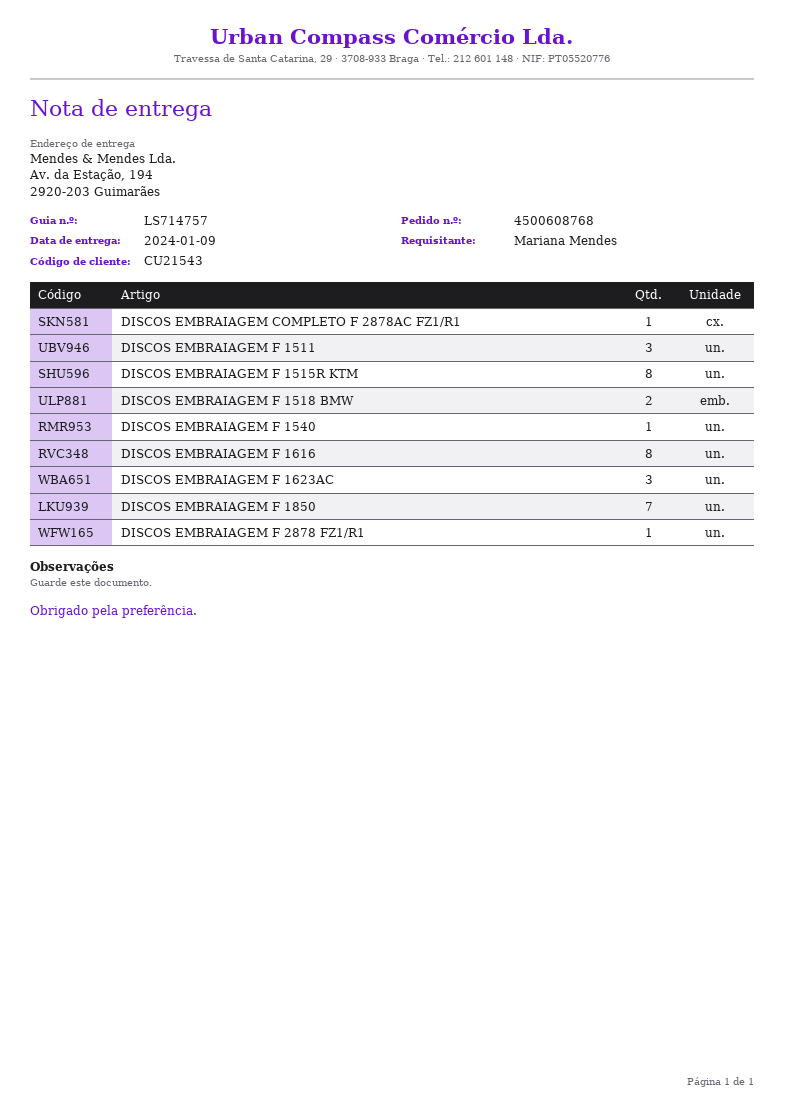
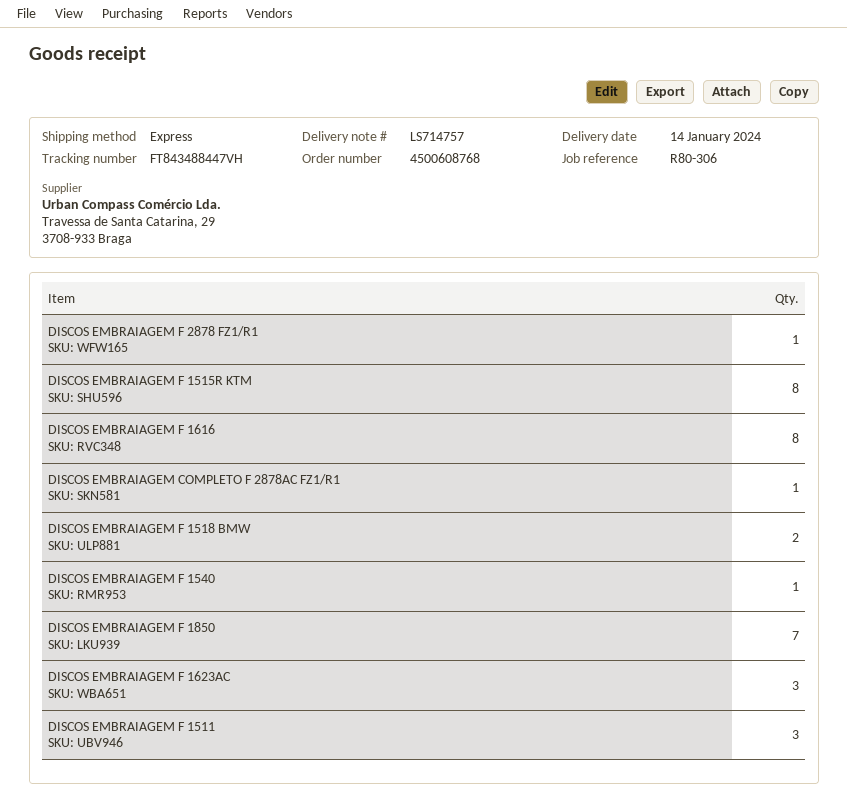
delivery date: 2024-01-09 -> 2024-01-14

